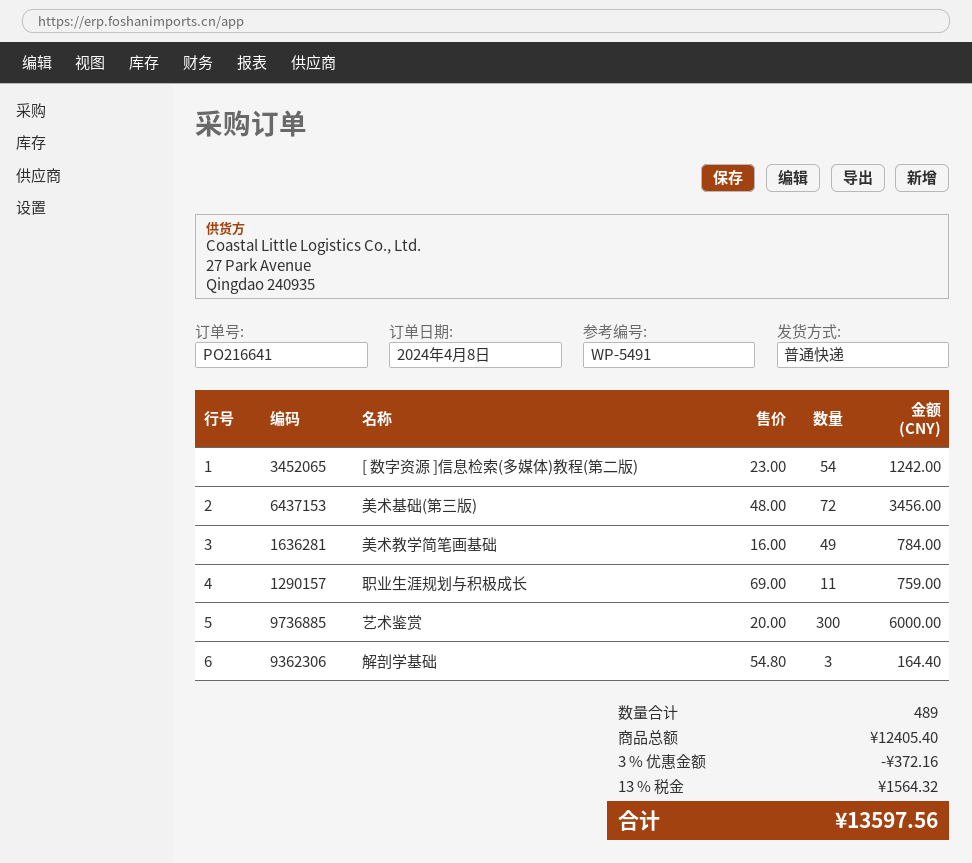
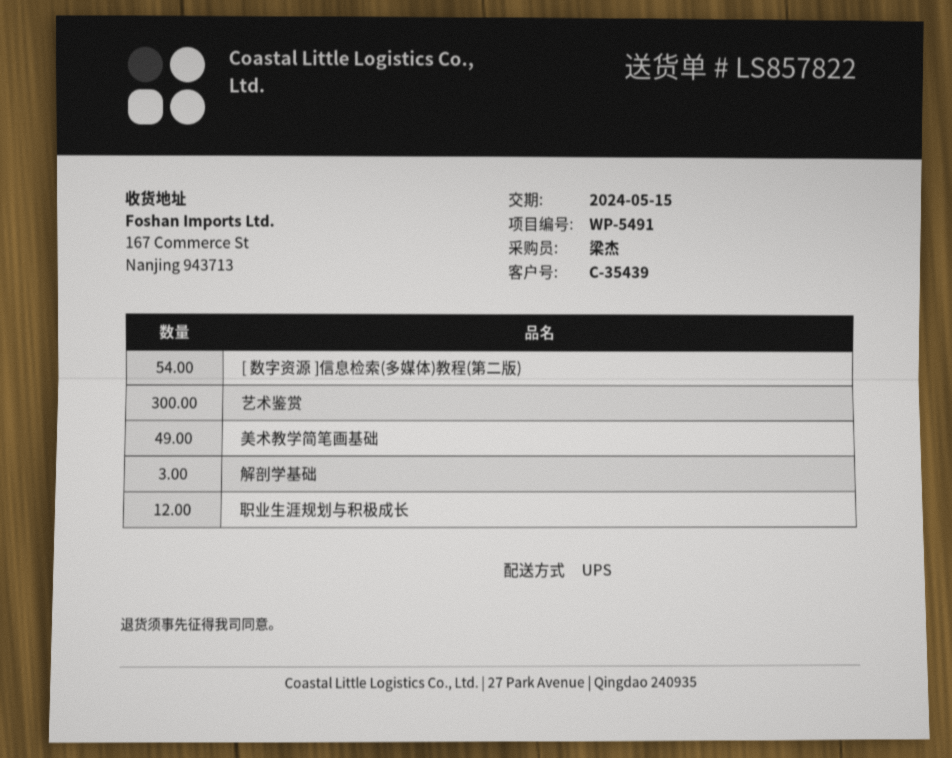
shipping method: standard -> UPS
美术基础(第三版): 72 -> none
职业生涯规划与积极成长: 11 -> 12

